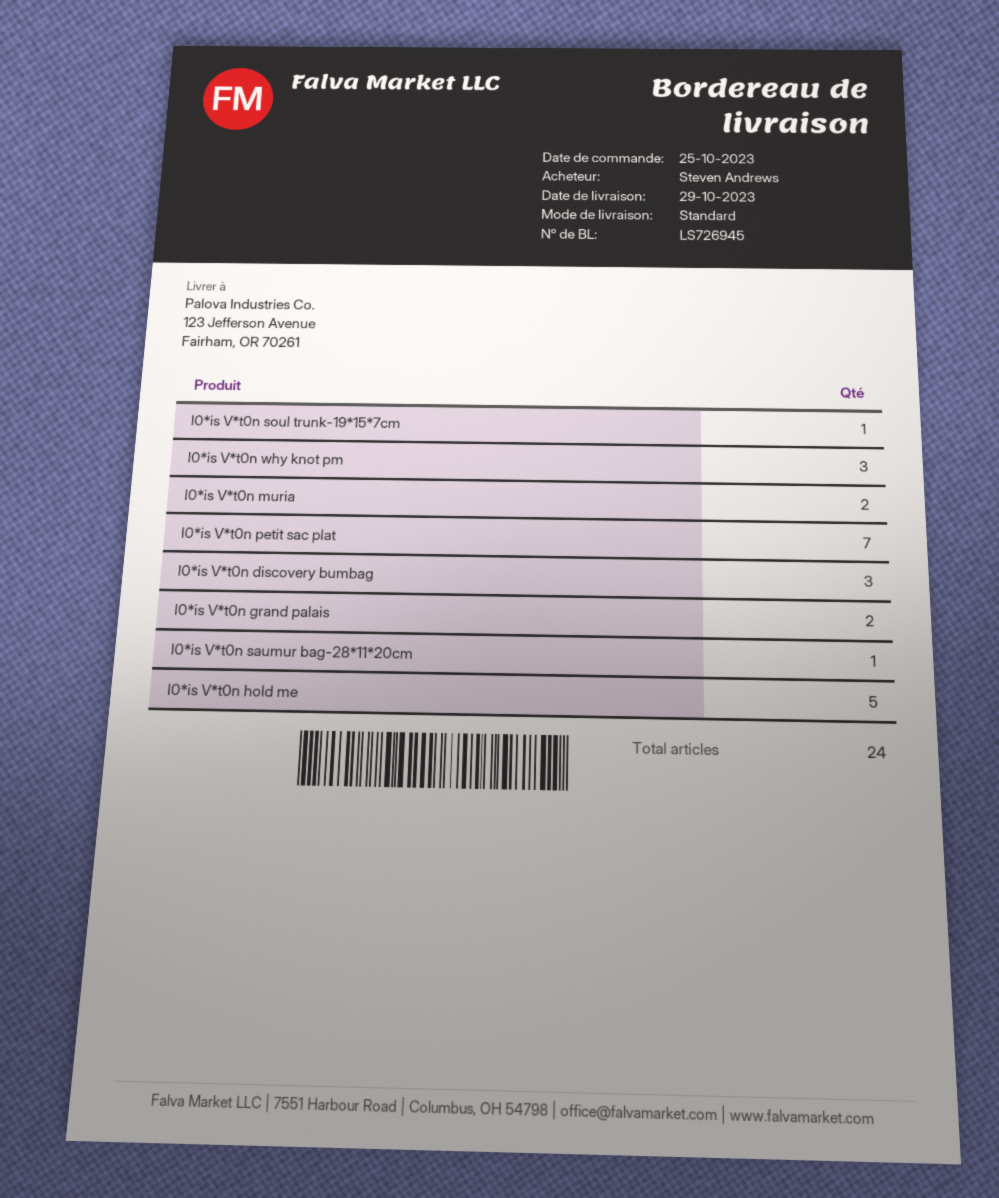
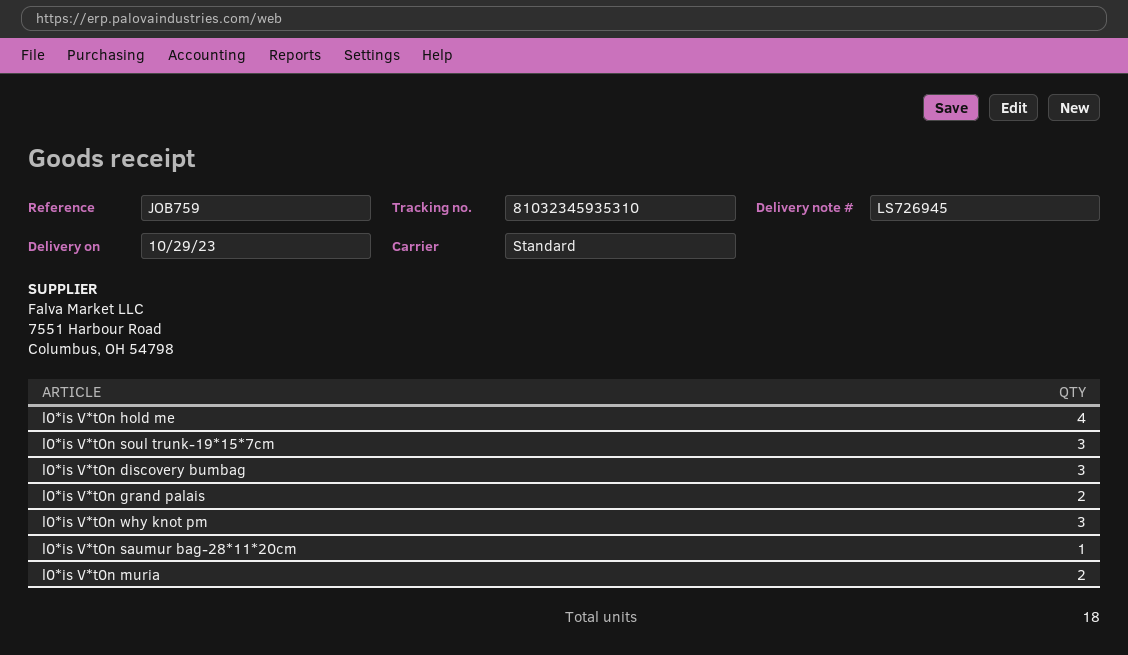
l0*is V*t0n soul trunk-19*15*7cm: 1 -> 3
l0*is V*t0n petit sac plat: 7 -> none
l0*is V*t0n hold me: 5 -> 4
total quantity: 24 -> 18

